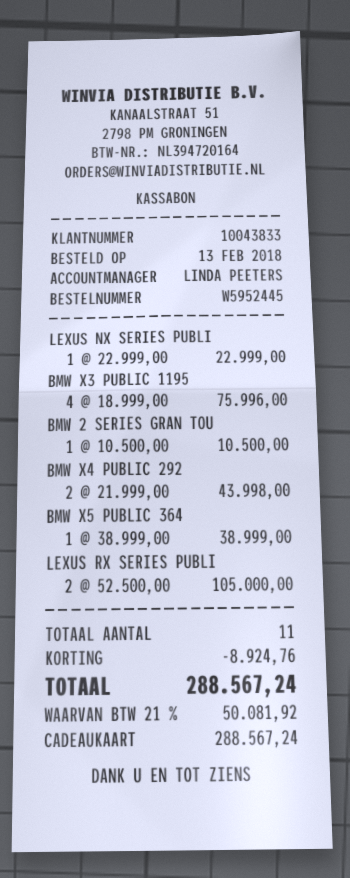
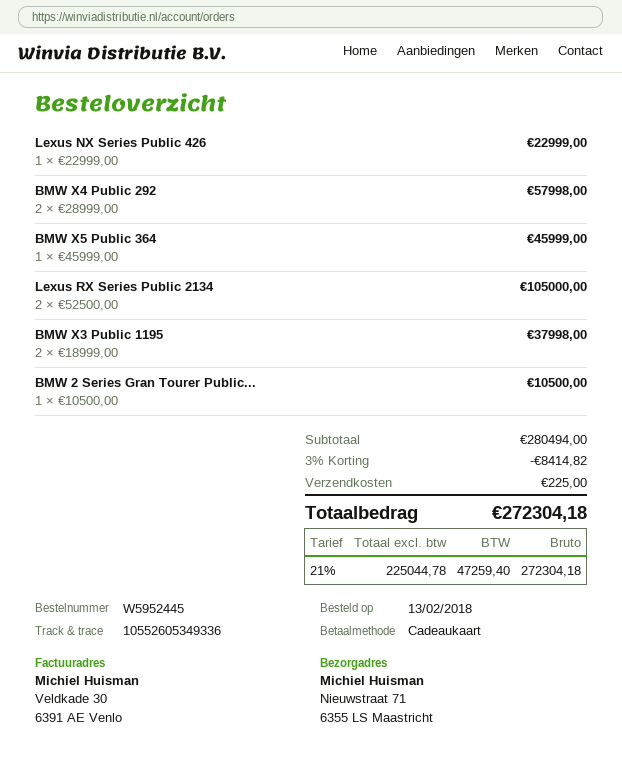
BMW X3 PUBLIC 1195: 4 x 18999.00 = 75996.00 -> 2 x 18999.00 = 37998.00
BMW X4 PUBLIC 292: 2 x 21999.00 = 43998.00 -> 2 x 28999.00 = 57998.00
BMW X5 PUBLIC 364: 1 x 38999.00 = 38999.00 -> 1 x 45999.00 = 45999.00
discount: 8924.76 -> 8414.82
shipping: none -> 225.00
tax: 21% = 50081.92 -> 21% = 47259.40
total: 288567.24 -> 272304.18

